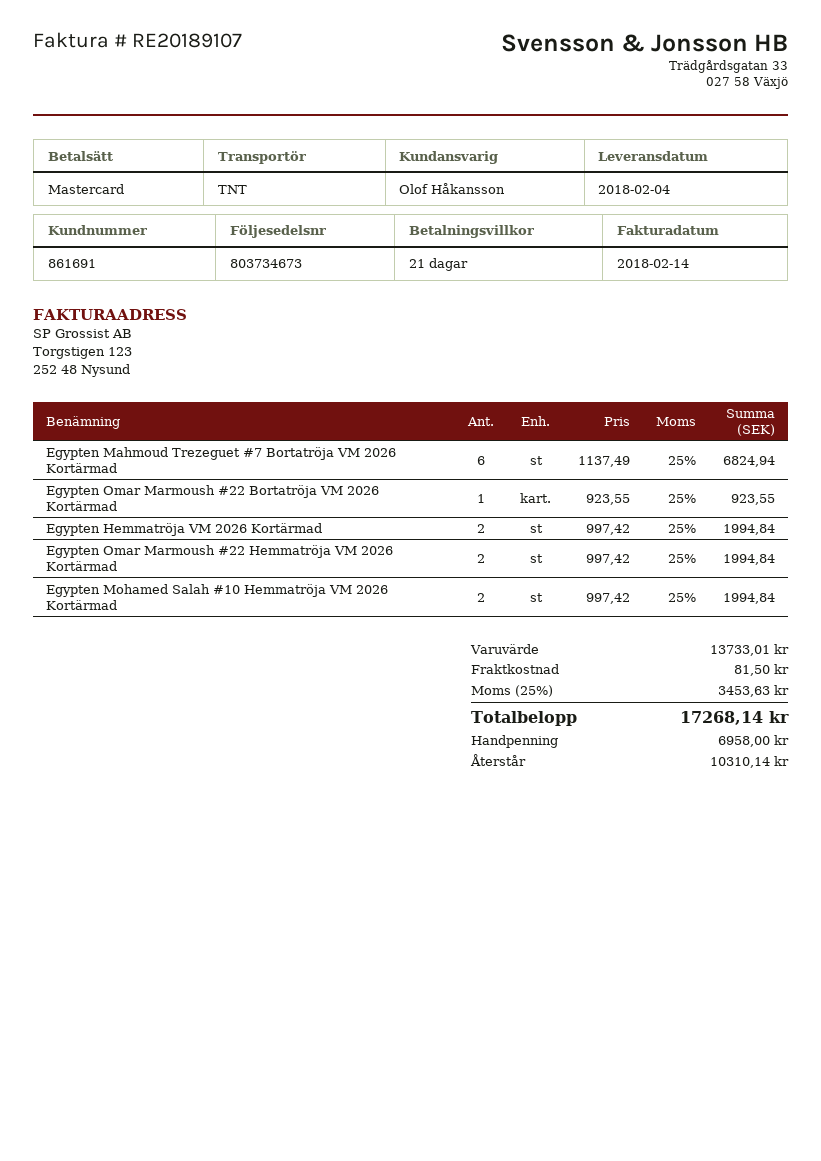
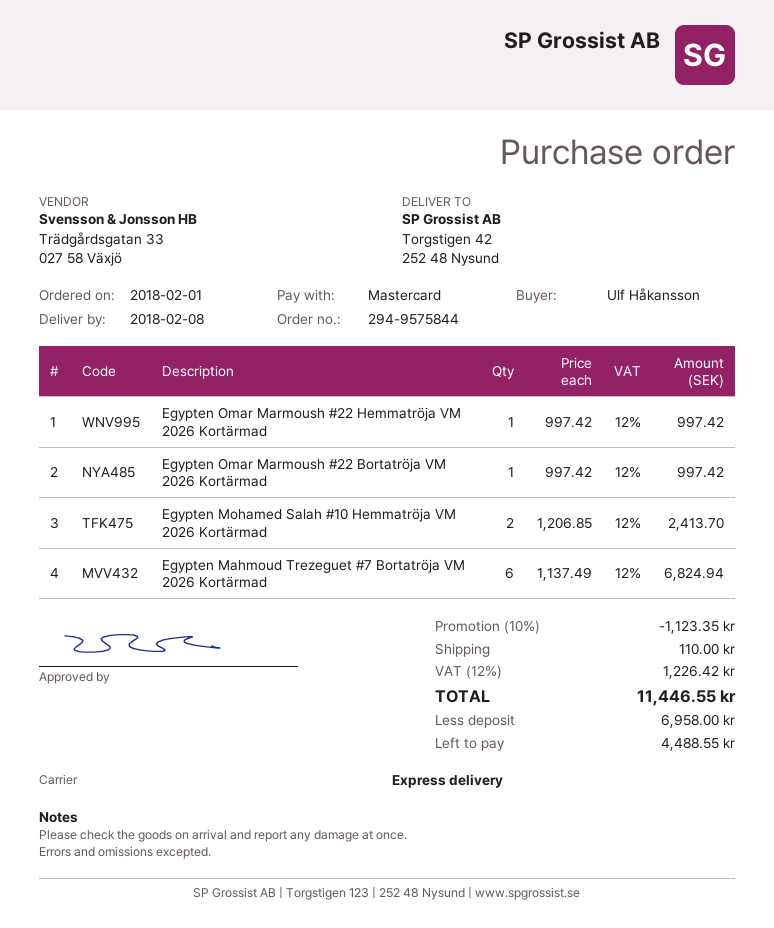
delivery date: 2018-02-04 -> 2018-02-08
shipping method: TNT -> express
Egypten Omar Marmoush #22 Bortatröja VM 2026 Kortärmad: 1 x 923.55 = 923.55 -> 1 x 997.42 = 997.42
Egypten Hemmatröja VM 2026 Kortärmad: 2 x 997.42 = 1994.84 -> none
Egypten Omar Marmoush #22 Hemmatröja VM 2026 Kortärmad: 2 x 997.42 = 1994.84 -> 1 x 997.42 = 997.42
Egypten Mohamed Salah #10 Hemmatröja VM 2026 Kortärmad: 2 x 997.42 = 1994.84 -> 2 x 1206.85 = 2413.70
discount: none -> 10% = 1123.35
shipping: 81.50 -> 110.00
tax: 25% = 3453.63 -> 12% = 1226.42
total: 17268.14 -> 11446.55
balance: 10310.14 -> 4488.55

